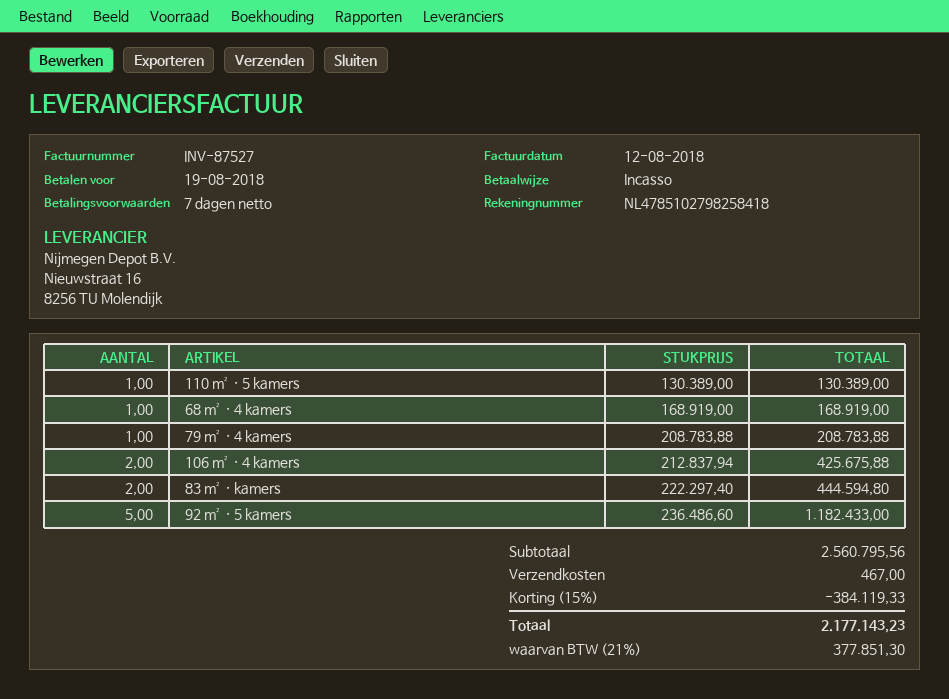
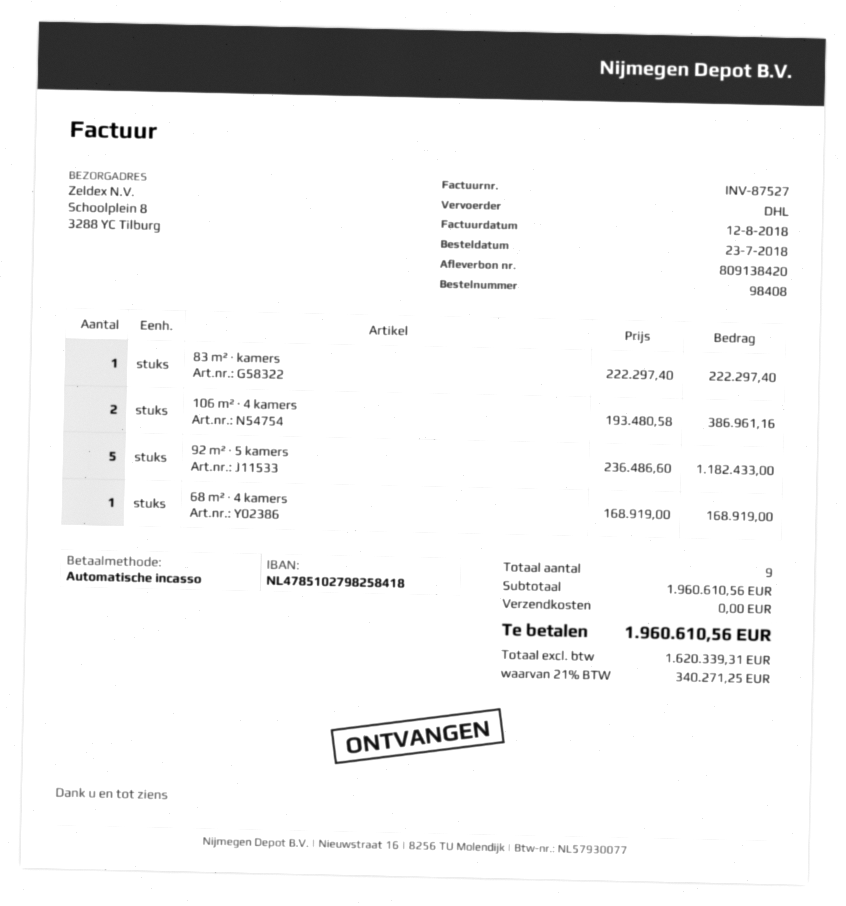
110 m² · 5 kamers: 1 x 130389.00 = 130389.00 -> none
79 m² · 4 kamers: 1 x 208783.88 = 208783.88 -> none
106 m² · 4 kamers: 2 x 212837.94 = 425675.88 -> 2 x 193480.58 = 386961.16
83 m² · kamers: 2 x 222297.40 = 444594.80 -> 1 x 222297.40 = 222297.40
subtotal: 2560795.56 -> 1960610.56
discount: 15% = 384119.33 -> none
shipping: 467.00 -> 0.00
tax: 21% = 377851.30 -> 21% = 340271.25
total: 2177143.23 -> 1960610.56

